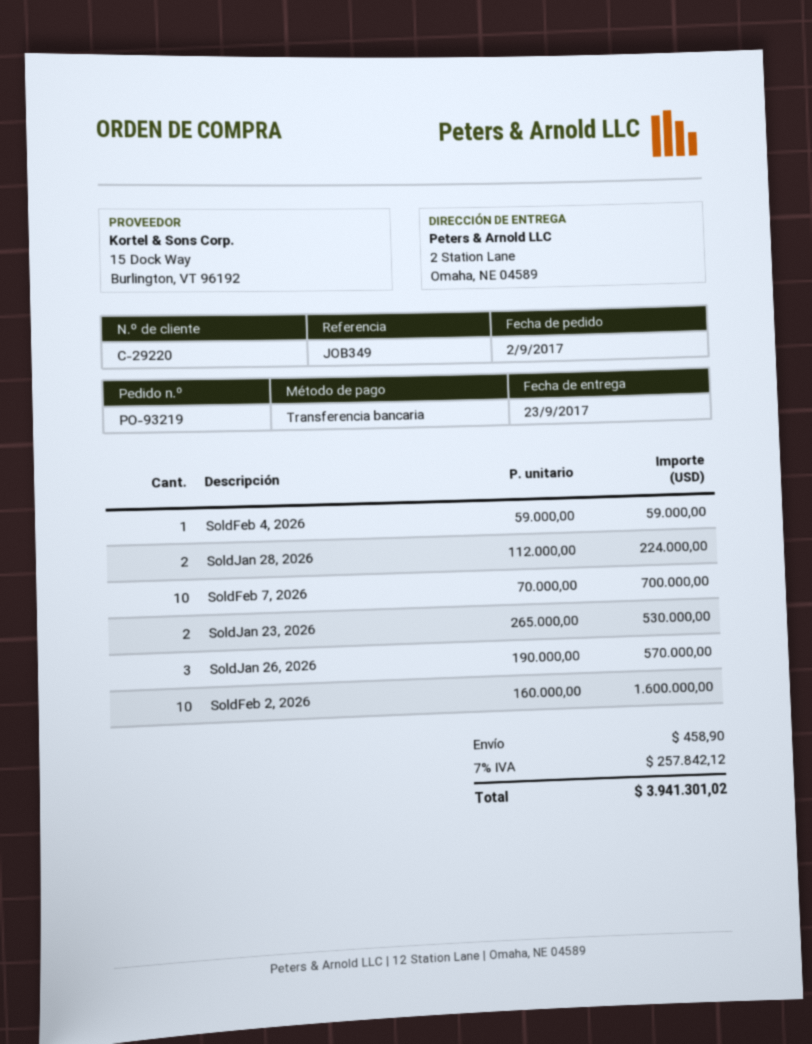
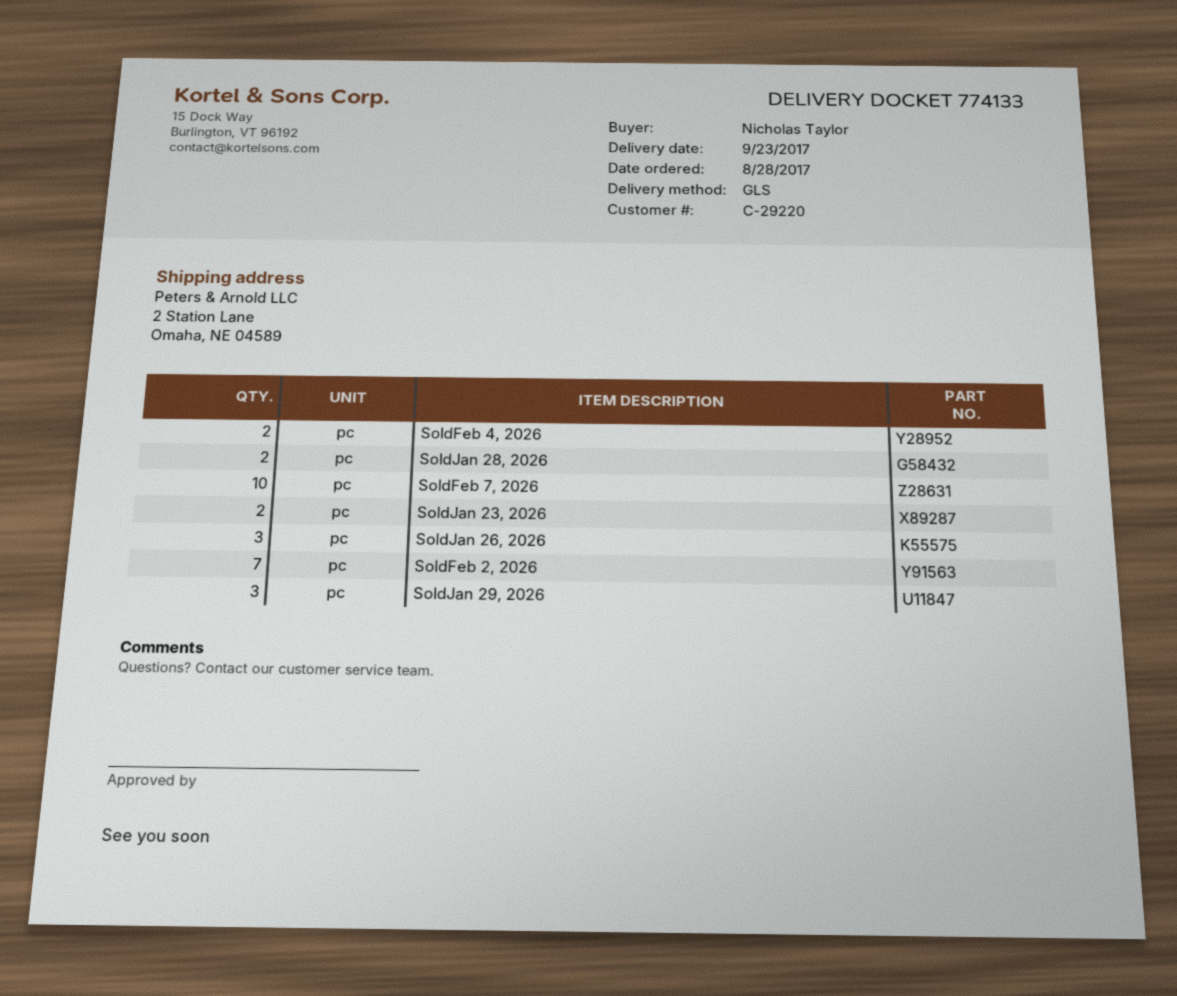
order date: 2017-09-02 -> 2017-08-28
SoldFeb 4, 2026: 1 -> 2
SoldFeb 2, 2026: 10 -> 7
SoldJan 29, 2026: none -> 3

